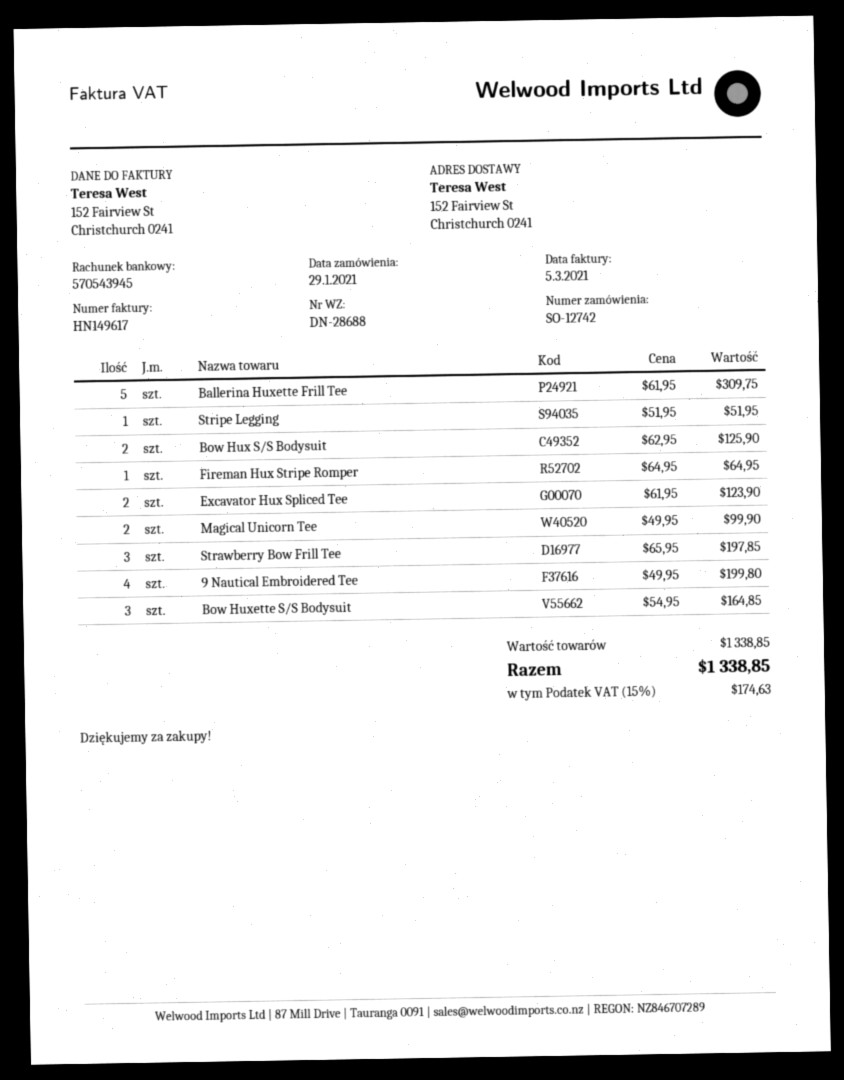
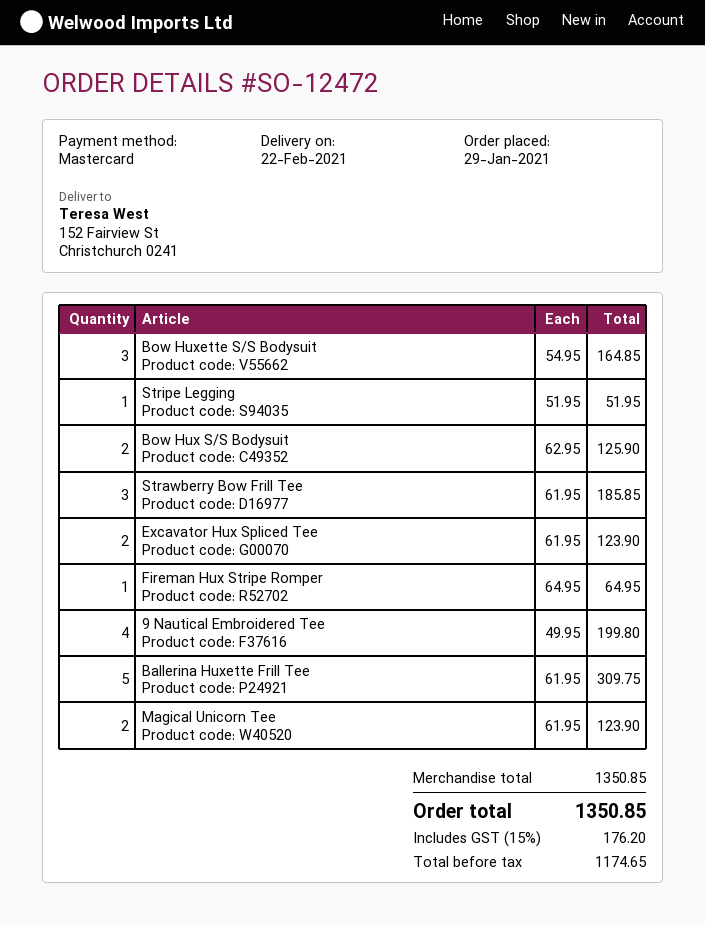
order number: SO-12742 -> SO-12472
Magical Unicorn Tee: 2 x 49.95 = 99.90 -> 2 x 61.95 = 123.90
Strawberry Bow Frill Tee: 3 x 65.95 = 197.85 -> 3 x 61.95 = 185.85
subtotal: 1338.85 -> 1350.85
tax: 15% = 174.63 -> 15% = 176.20
total: 1338.85 -> 1350.85

